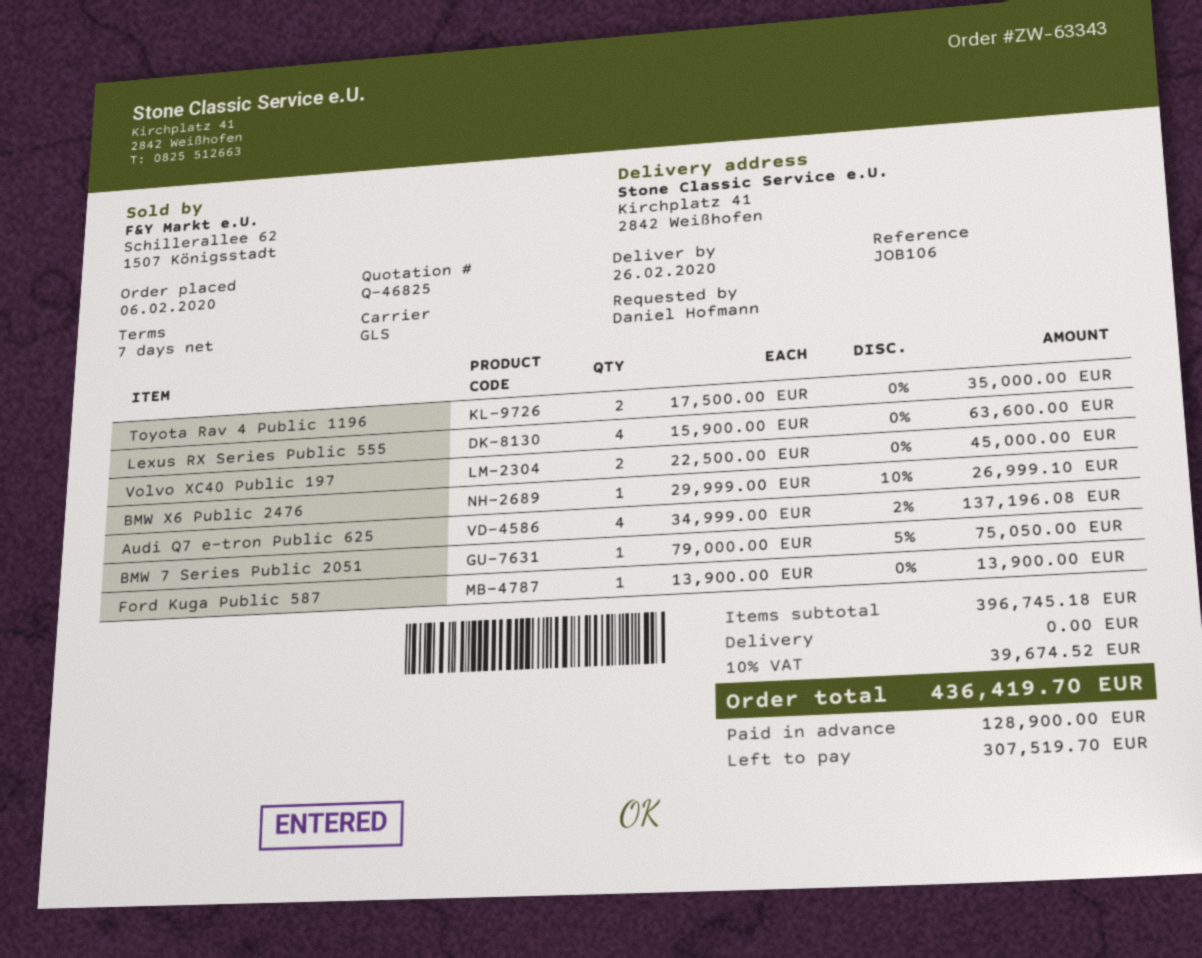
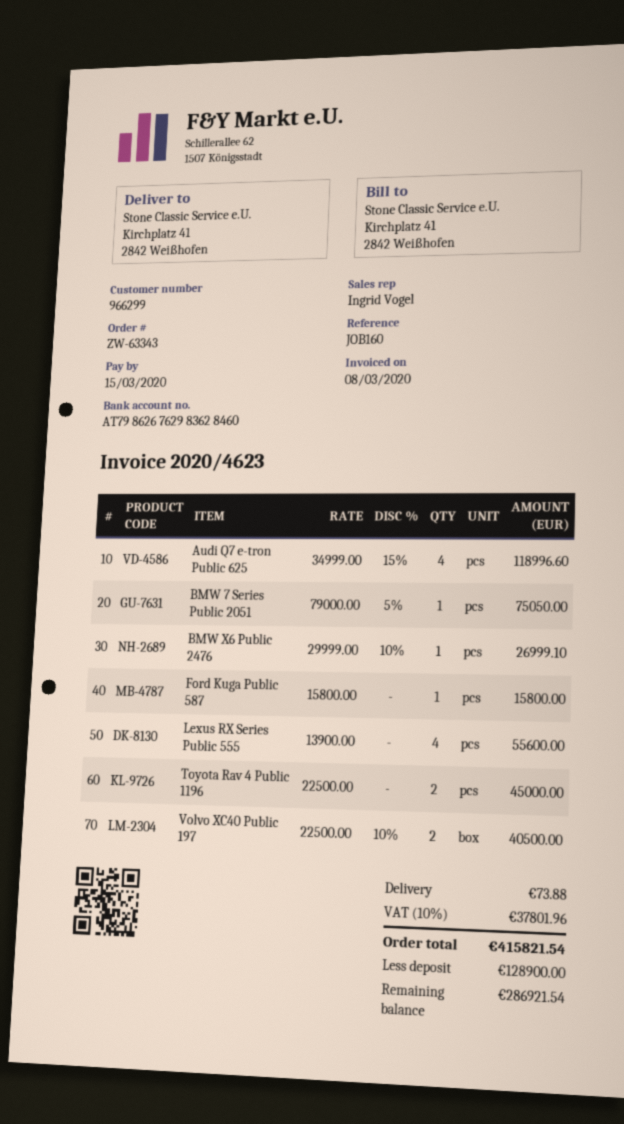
reference: JOB106 -> JOB160
Toyota Rav 4 Public 1196: 2 x 17500.00 = 35000.00 -> 2 x 22500.00 = 45000.00
Lexus RX Series Public 555: 4 x 15900.00 = 63600.00 -> 4 x 13900.00 = 55600.00
Volvo XC40 Public 197: 2 x 22500.00 = 45000.00 -> 2 x 22500.00 - 10% = 40500.00
Audi Q7 e-tron Public 625: 4 x 34999.00 - 2% = 137196.08 -> 4 x 34999.00 - 15% = 118996.60
Ford Kuga Public 587: 1 x 13900.00 = 13900.00 -> 1 x 15800.00 = 15800.00
shipping: 0.00 -> 73.88
tax: 10% = 39674.52 -> 10% = 37801.96
total: 436419.70 -> 415821.54
balance: 307519.70 -> 286921.54

